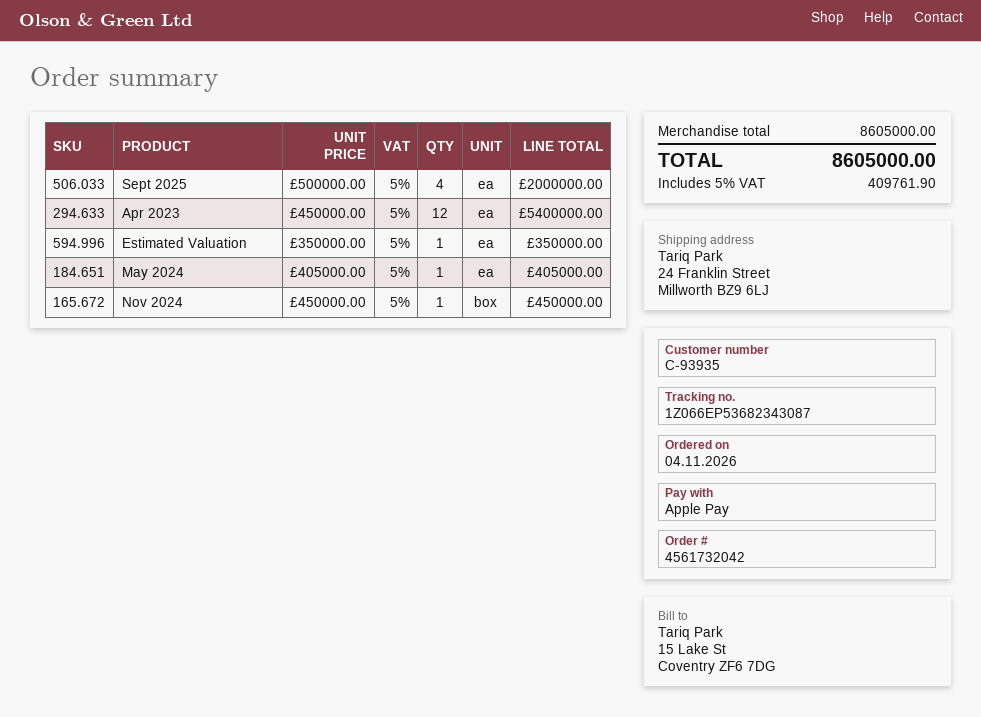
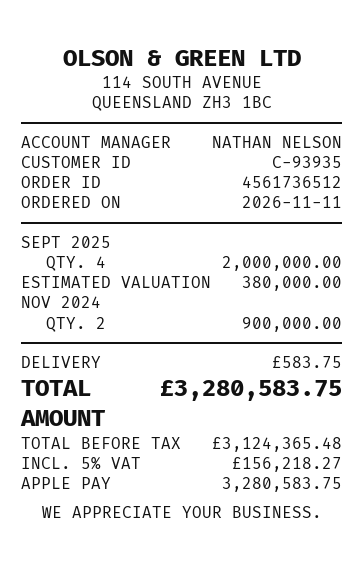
order number: 4561732042 -> 4561736512
order date: 2026-11-04 -> 2026-11-11
Apr 2023: 12 for 5400000.00 -> none
Estimated Valuation: 1 for 350000.00 -> 1 for 380000.00
May 2024: 1 for 405000.00 -> none
Nov 2024: 1 for 450000.00 -> 2 for 900000.00
shipping: none -> 583.75
tax: 5% = 409761.90 -> 5% = 156218.27
total: 8605000.00 -> 3280583.75

